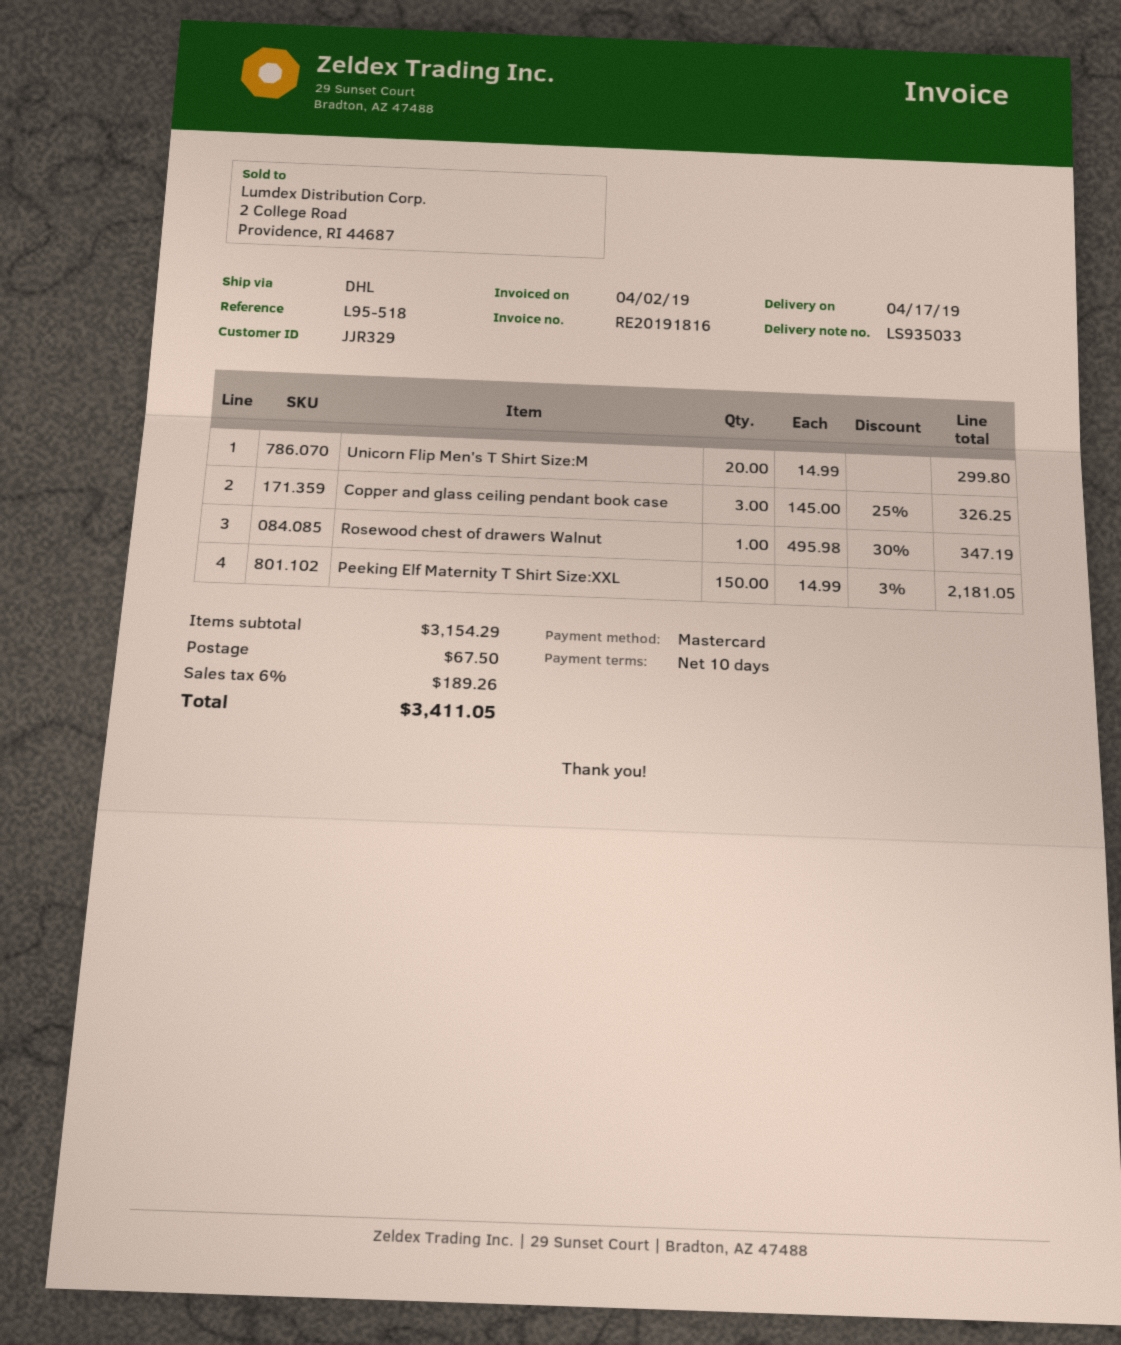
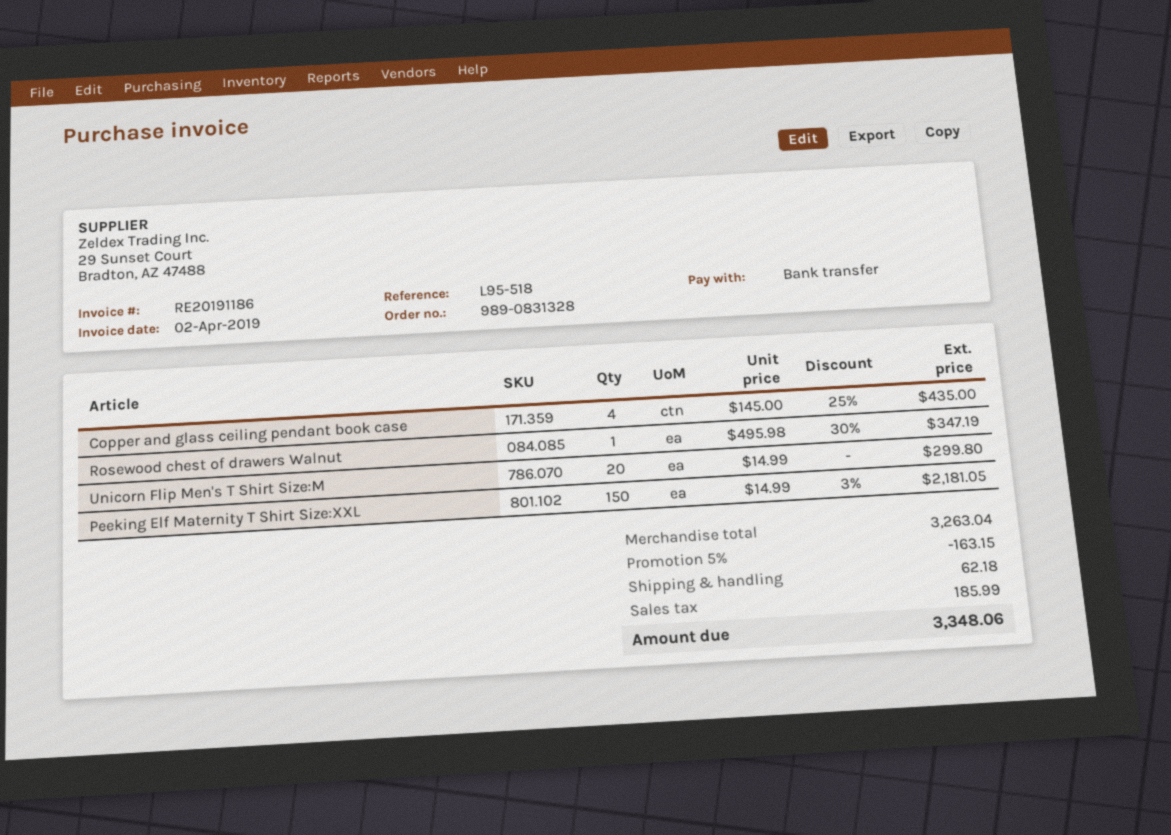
invoice number: RE20191816 -> RE20191186
payment method: Mastercard -> bank transfer
Copper and glass ceiling pendant book case: 3 x 145.00 - 25% = 326.25 -> 4 x 145.00 - 25% = 435.00
subtotal: 3154.29 -> 3263.04
discount: none -> 5% = 163.15
shipping: 67.50 -> 62.18
tax: 189.26 -> 185.99
total: 3411.05 -> 3348.06

